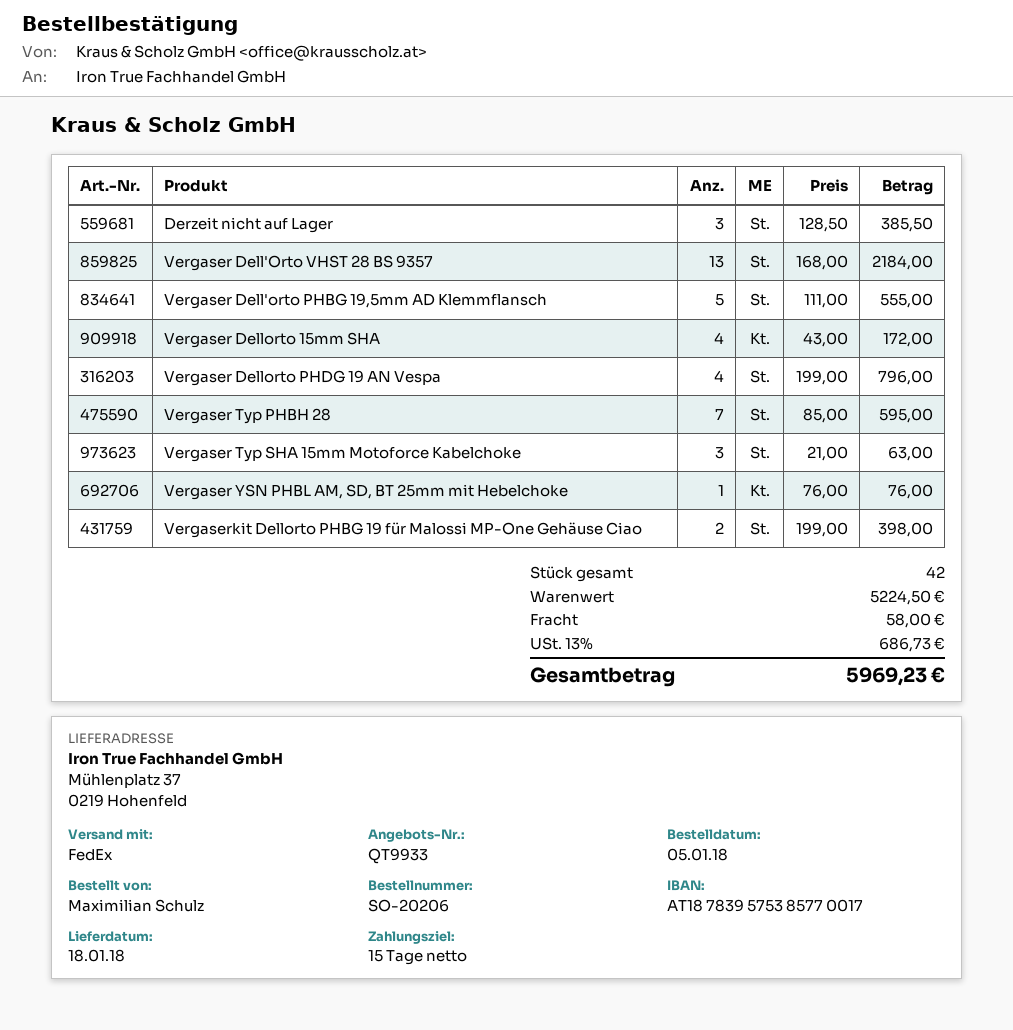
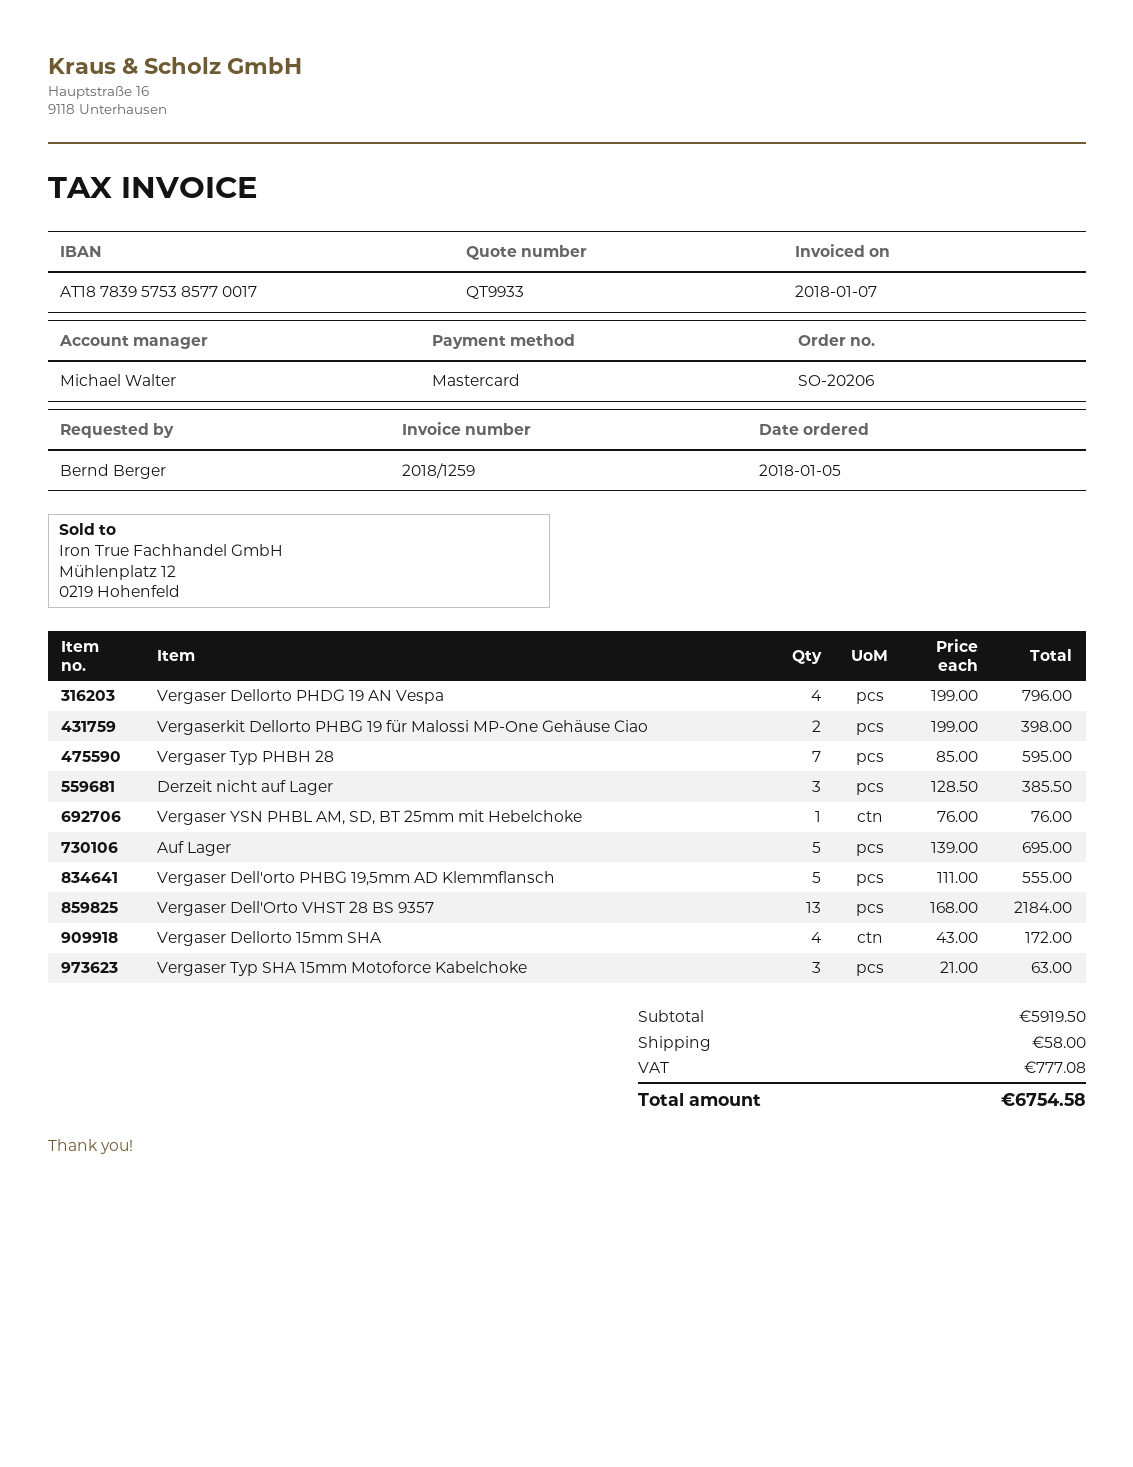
ordered by: Maximilian Schulz -> Bernd Berger
Auf Lager: none -> 5 x 139.00 = 695.00
subtotal: 5224.50 -> 5919.50
tax: 686.73 -> 777.08
total: 5969.23 -> 6754.58

